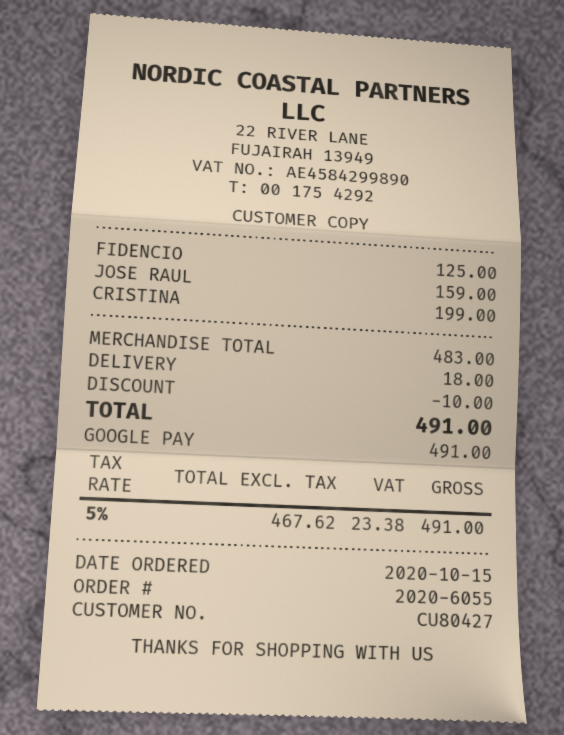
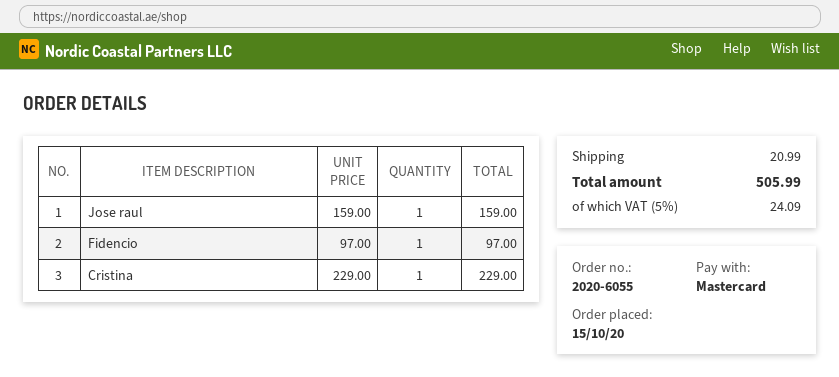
payment method: Google Pay -> Mastercard
FIDENCIO: 1 x 125.00 = 125.00 -> 1 x 97.00 = 97.00
CRISTINA: 1 x 199.00 = 199.00 -> 1 x 229.00 = 229.00
discount: 10.00 -> none
shipping: 18.00 -> 20.99
tax: 5% = 23.38 -> 5% = 24.09
total: 491.00 -> 505.99

